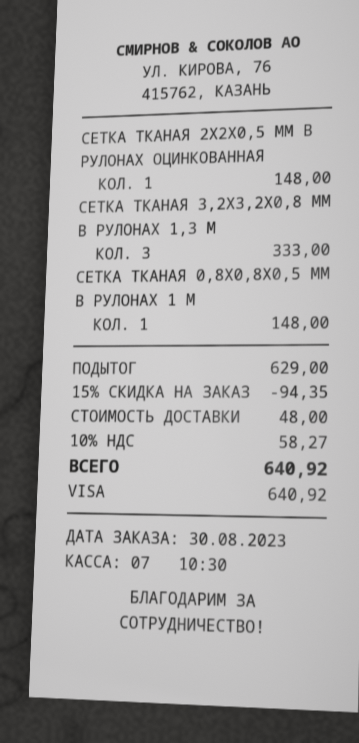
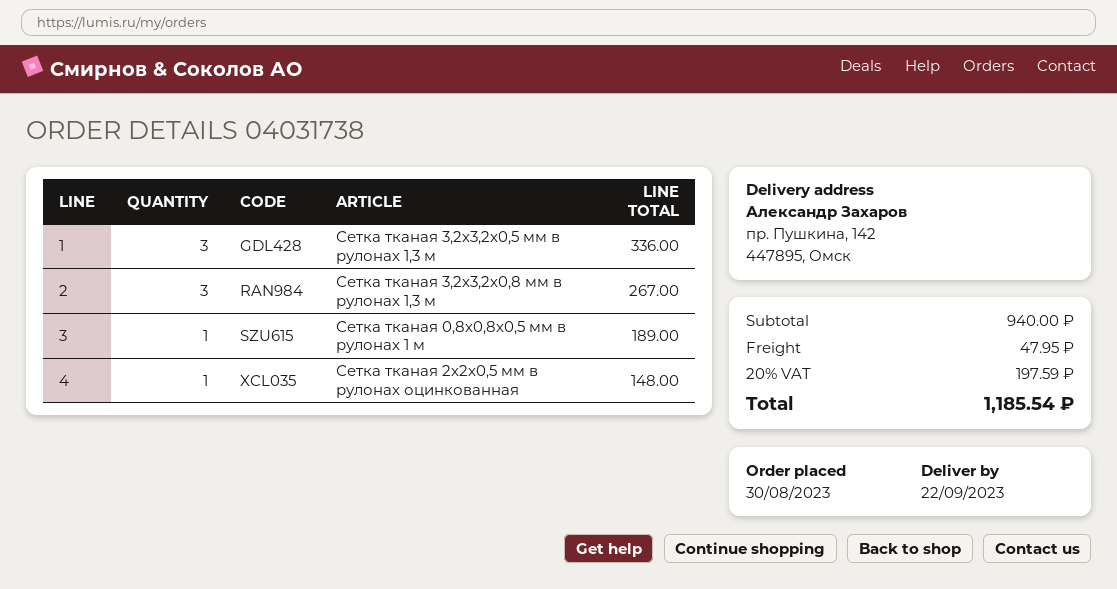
СЕТКА ТКАНАЯ 3,2Х3,2Х0,8 ММ В РУЛОНАХ 1,3 М: 3 for 333.00 -> 3 for 267.00
СЕТКА ТКАНАЯ 0,8Х0,8Х0,5 ММ В РУЛОНАХ 1 М: 1 for 148.00 -> 1 for 189.00
Сетка тканая 3,2х3,2х0,5 мм в рулонах 1,3 м: none -> 3 for 336.00
subtotal: 629.00 -> 940.00
discount: 15% = 94.35 -> none
shipping: 48.00 -> 47.95
tax: 10% = 58.27 -> 20% = 197.59
total: 640.92 -> 1185.54

